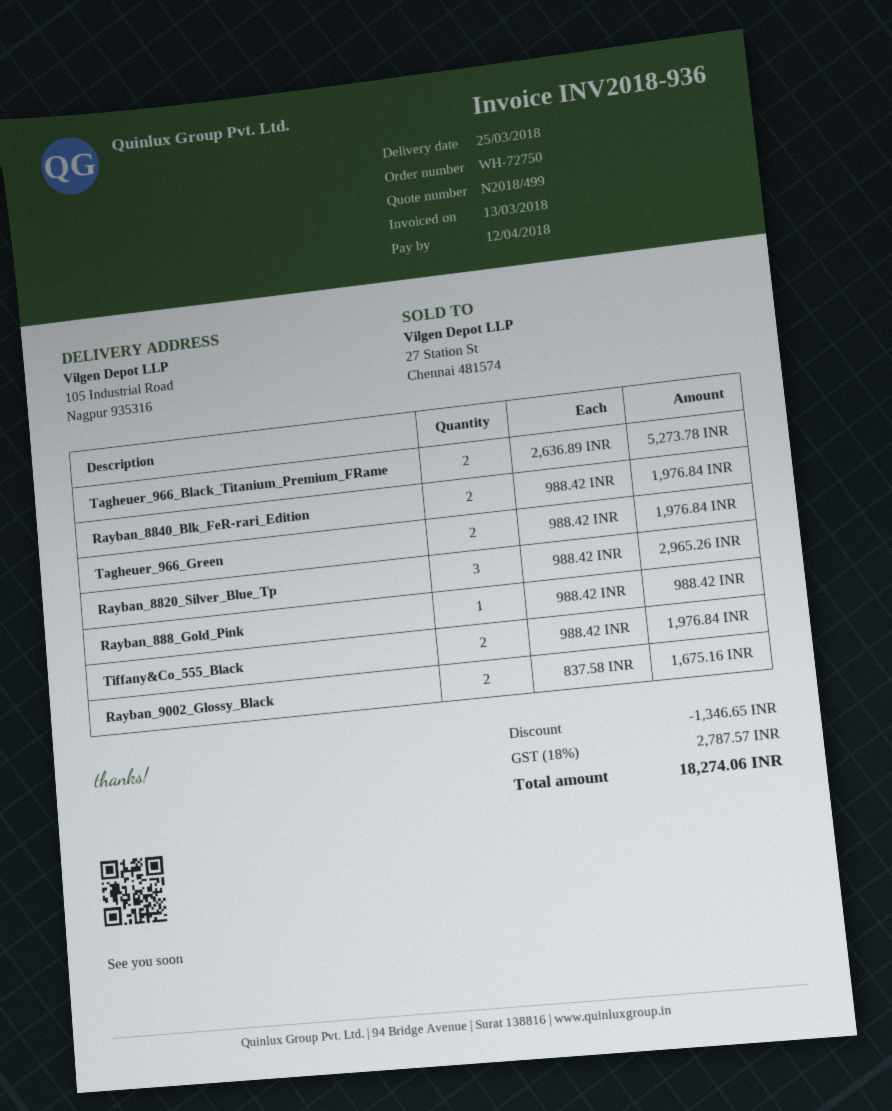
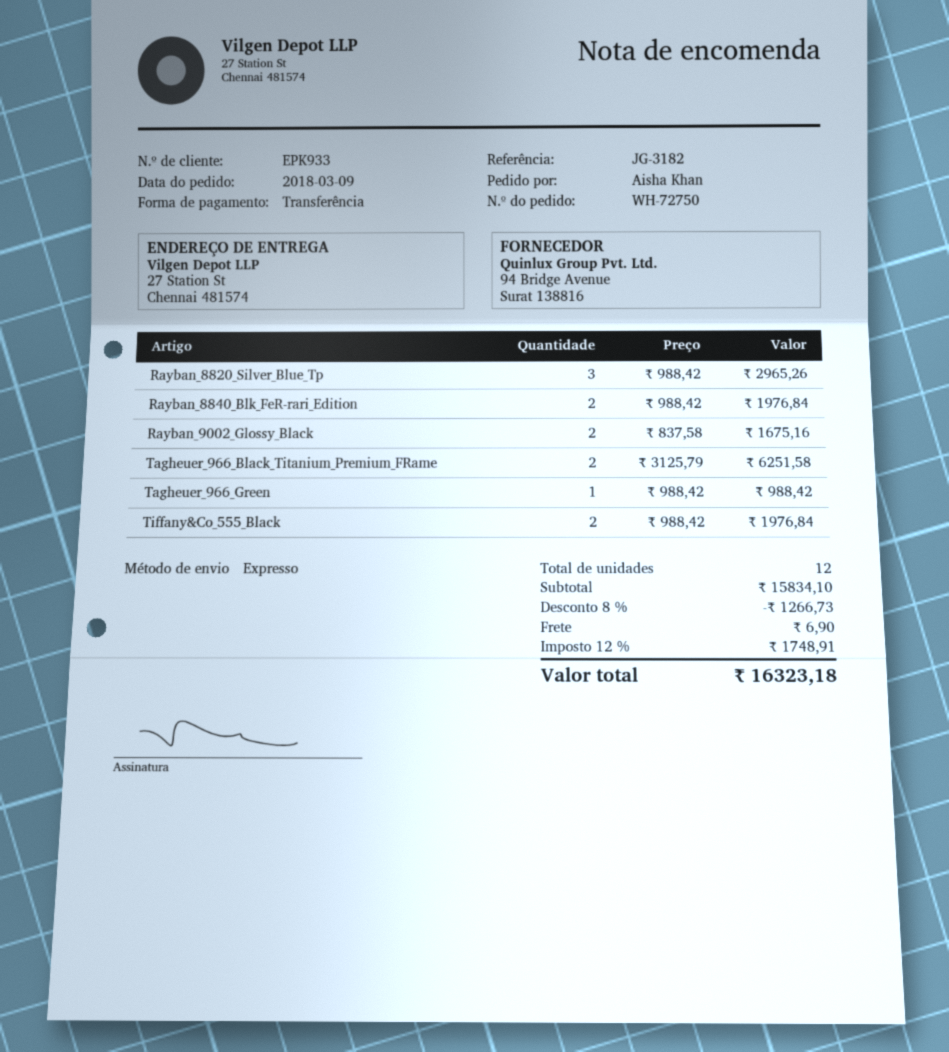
ship to: 105 Industrial Road, Nagpur 935316 -> 27 Station St, Chennai 481574
Tagheuer_966_Black_Titanium_Premium_FRame: 2 x 2636.89 = 5273.78 -> 2 x 3125.79 = 6251.58
Tagheuer_966_Green: 2 x 988.42 = 1976.84 -> 1 x 988.42 = 988.42
Rayban_888_Gold_Pink: 1 x 988.42 = 988.42 -> none
discount: 1346.65 -> 1266.73
shipping: none -> 6.90
tax: 18% = 2787.57 -> 12% = 1748.91
total: 18274.06 -> 16323.18

